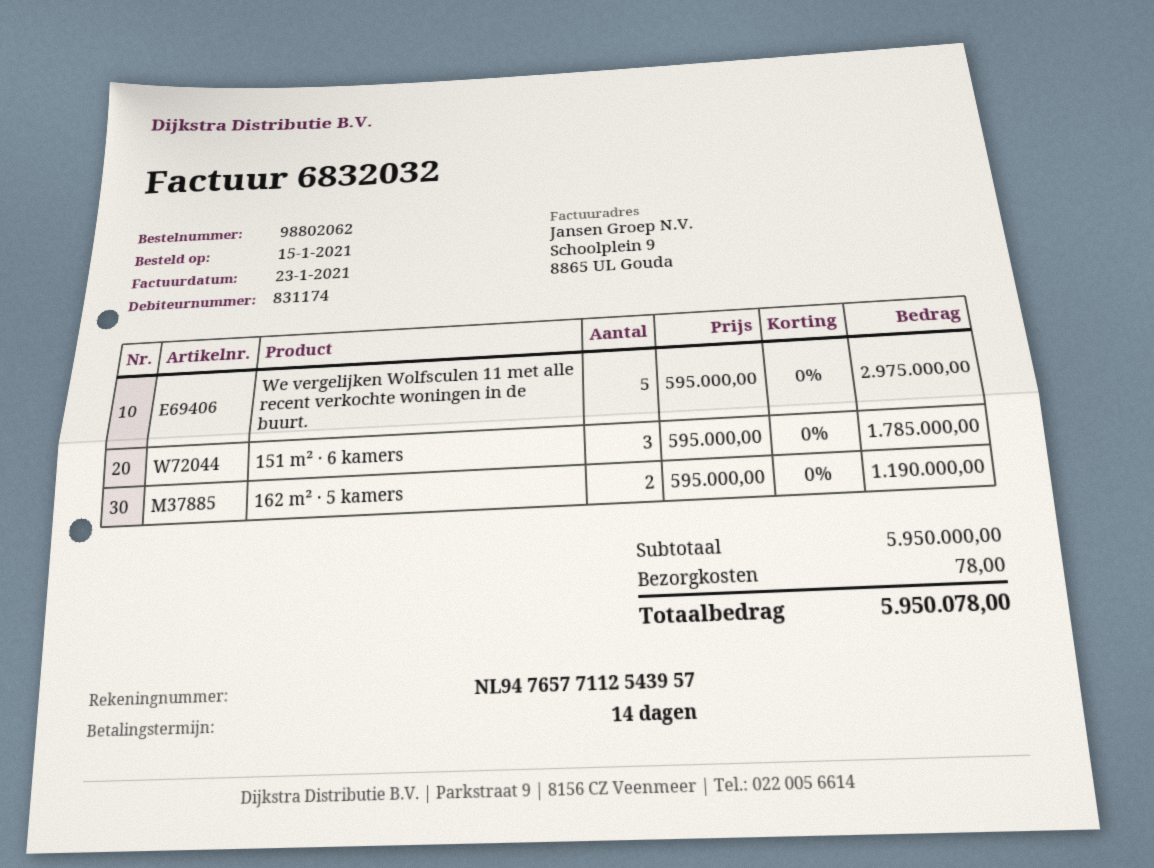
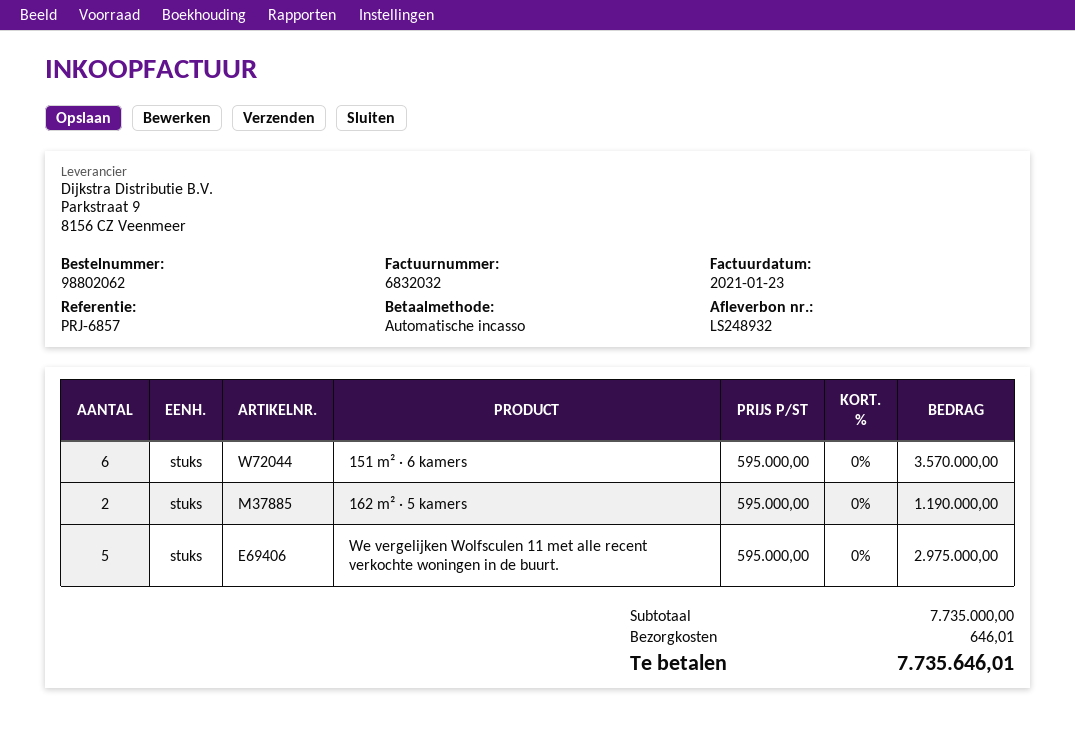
151 m² · 6 kamers: 3 x 595000.00 = 1785000.00 -> 6 x 595000.00 = 3570000.00
subtotal: 5950000.00 -> 7735000.00
shipping: 78.00 -> 646.01
total: 5950078.00 -> 7735646.01

